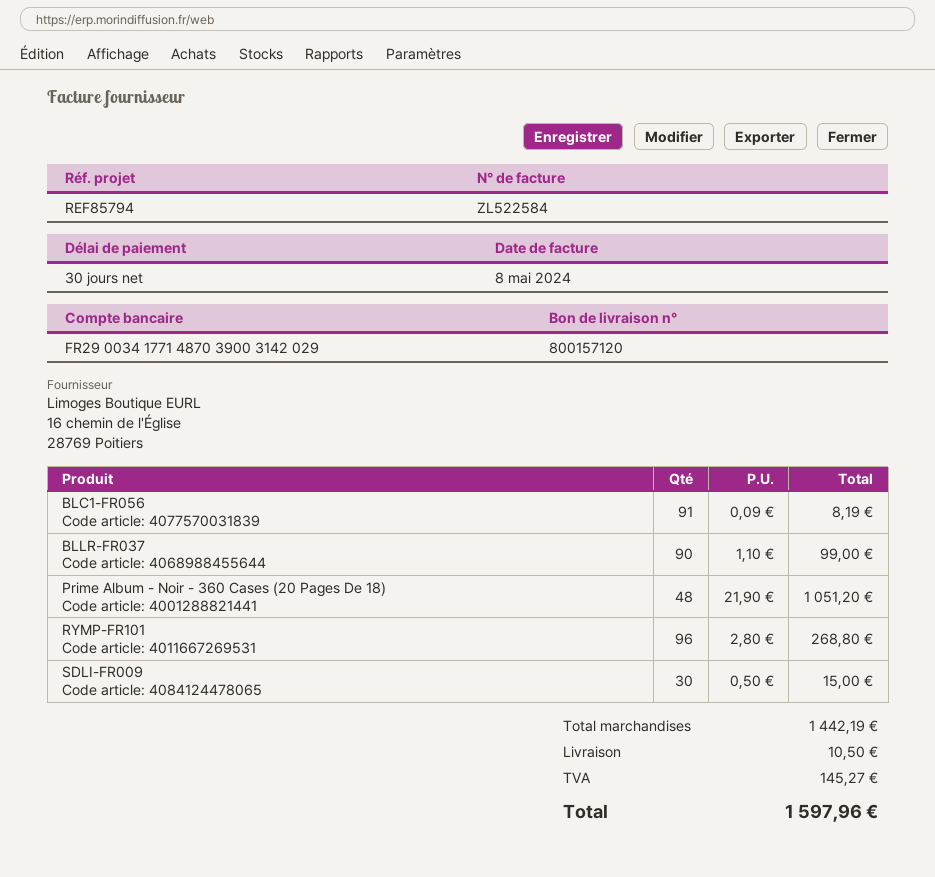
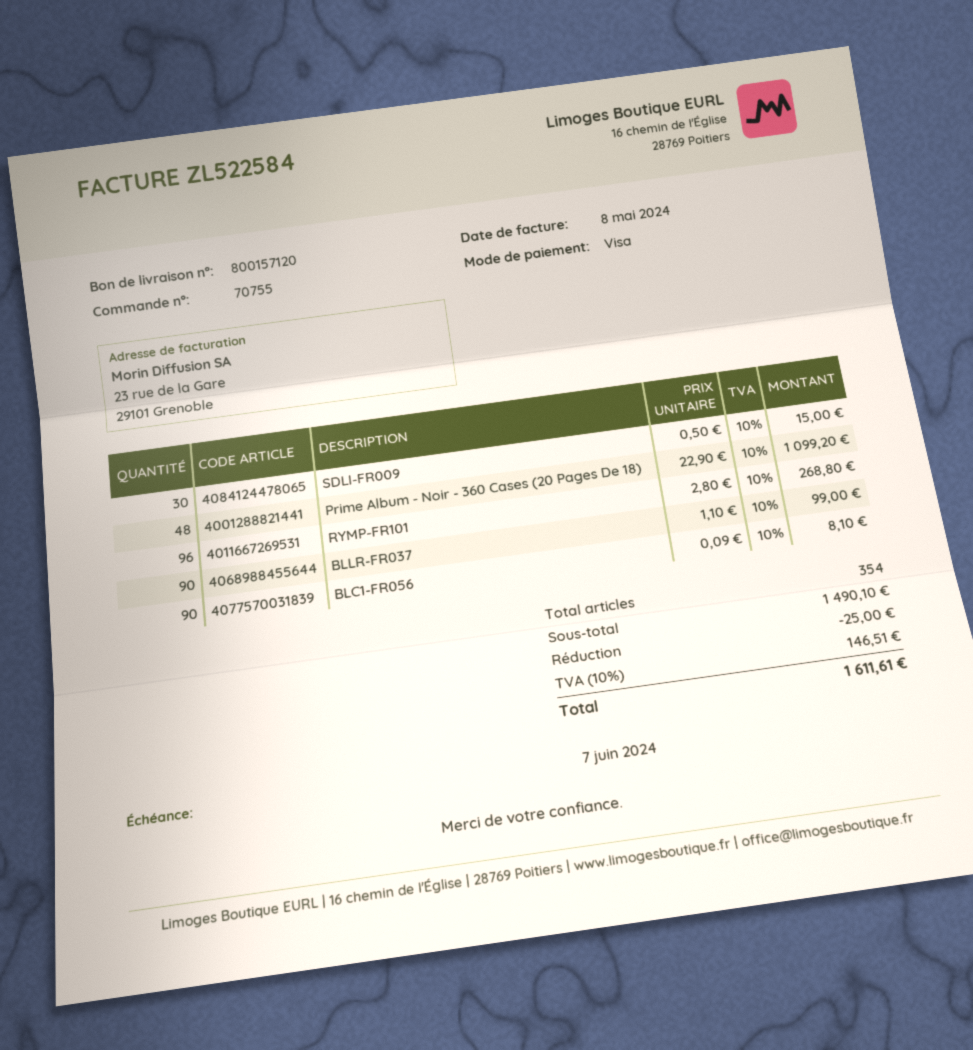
BLC1-FR056: 91 x 0.09 = 8.19 -> 90 x 0.09 = 8.10
Prime Album - Noir - 360 Cases (20 Pages De 18): 48 x 21.90 = 1051.20 -> 48 x 22.90 = 1099.20
subtotal: 1442.19 -> 1490.10
discount: none -> 25.00
shipping: 10.50 -> none
tax: 145.27 -> 146.51
total: 1597.96 -> 1611.61

